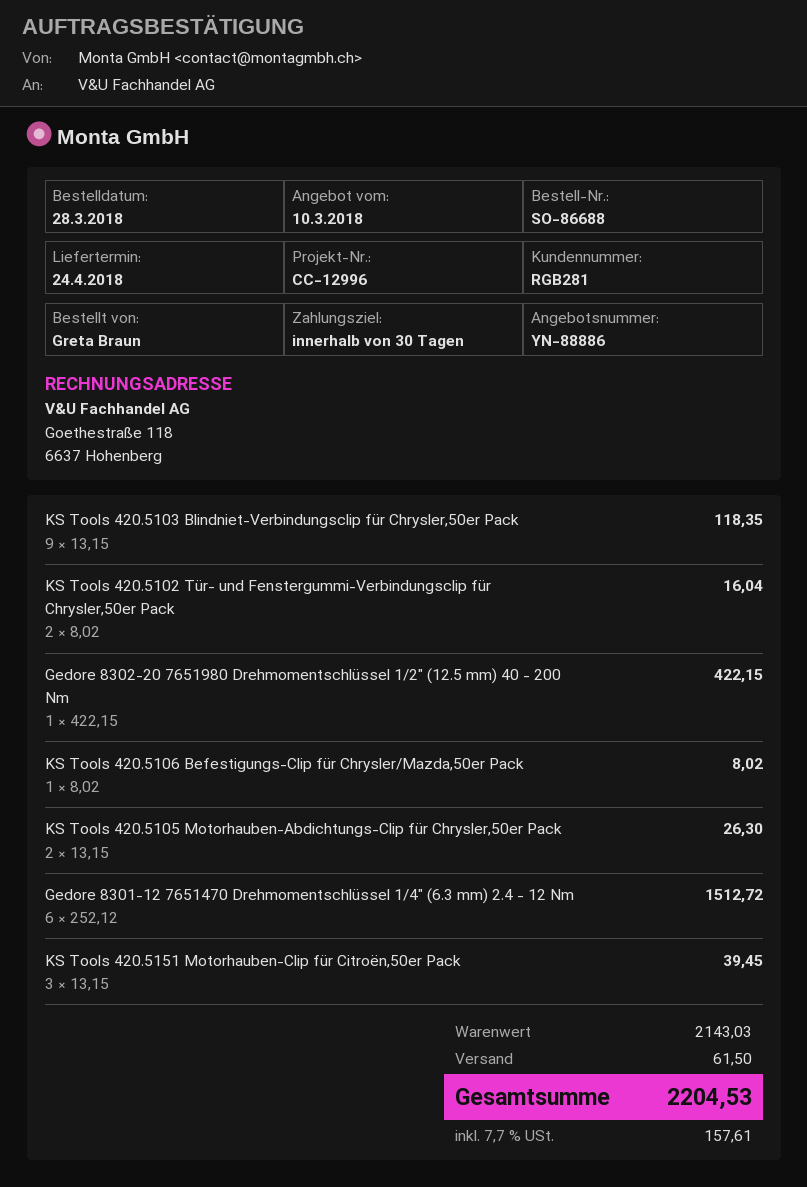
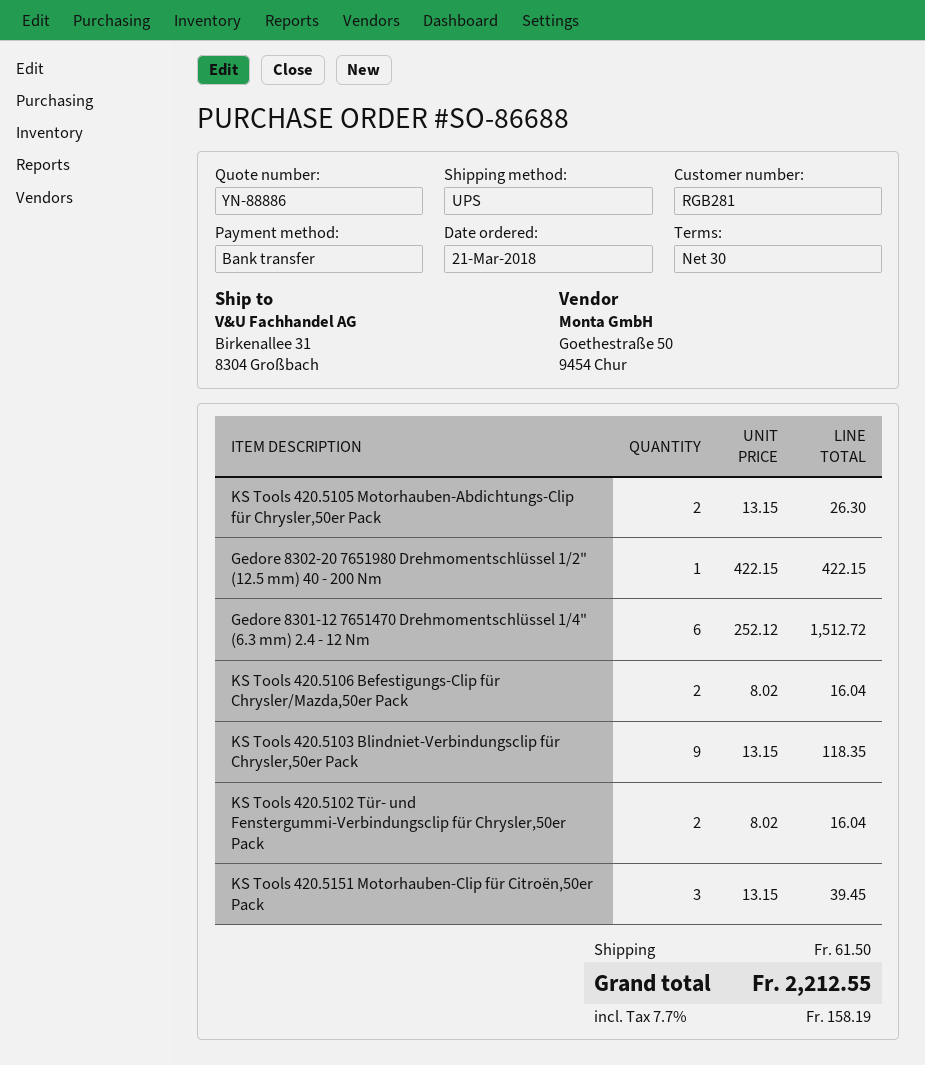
order date: 2018-03-28 -> 2018-03-21
KS Tools 420.5106 Befestigungs-Clip für Chrysler/Mazda,50er Pack: 1 x 8.02 = 8.02 -> 2 x 8.02 = 16.04
tax: 7.7% = 157.61 -> 7.7% = 158.19
total: 2204.53 -> 2212.55

